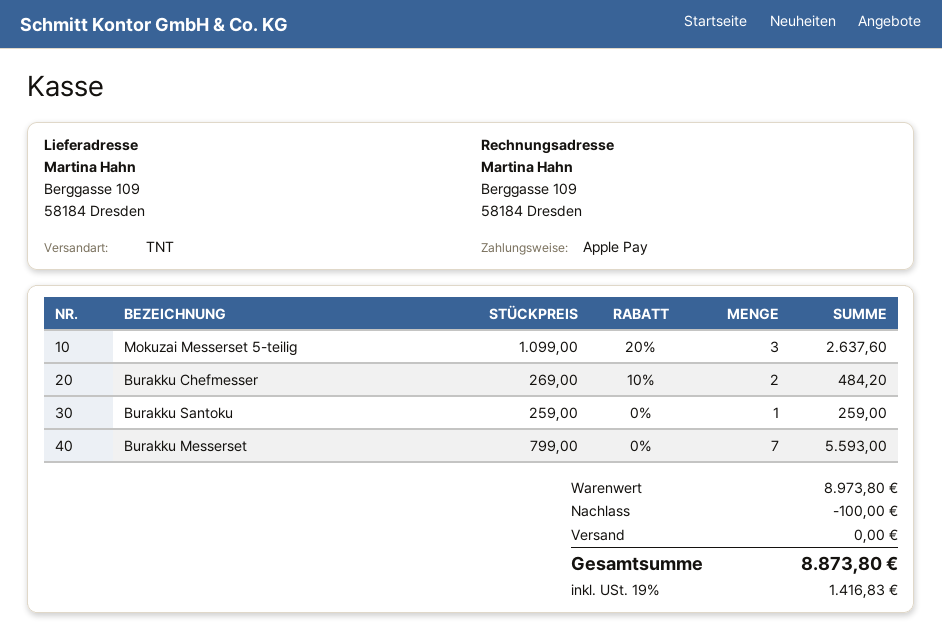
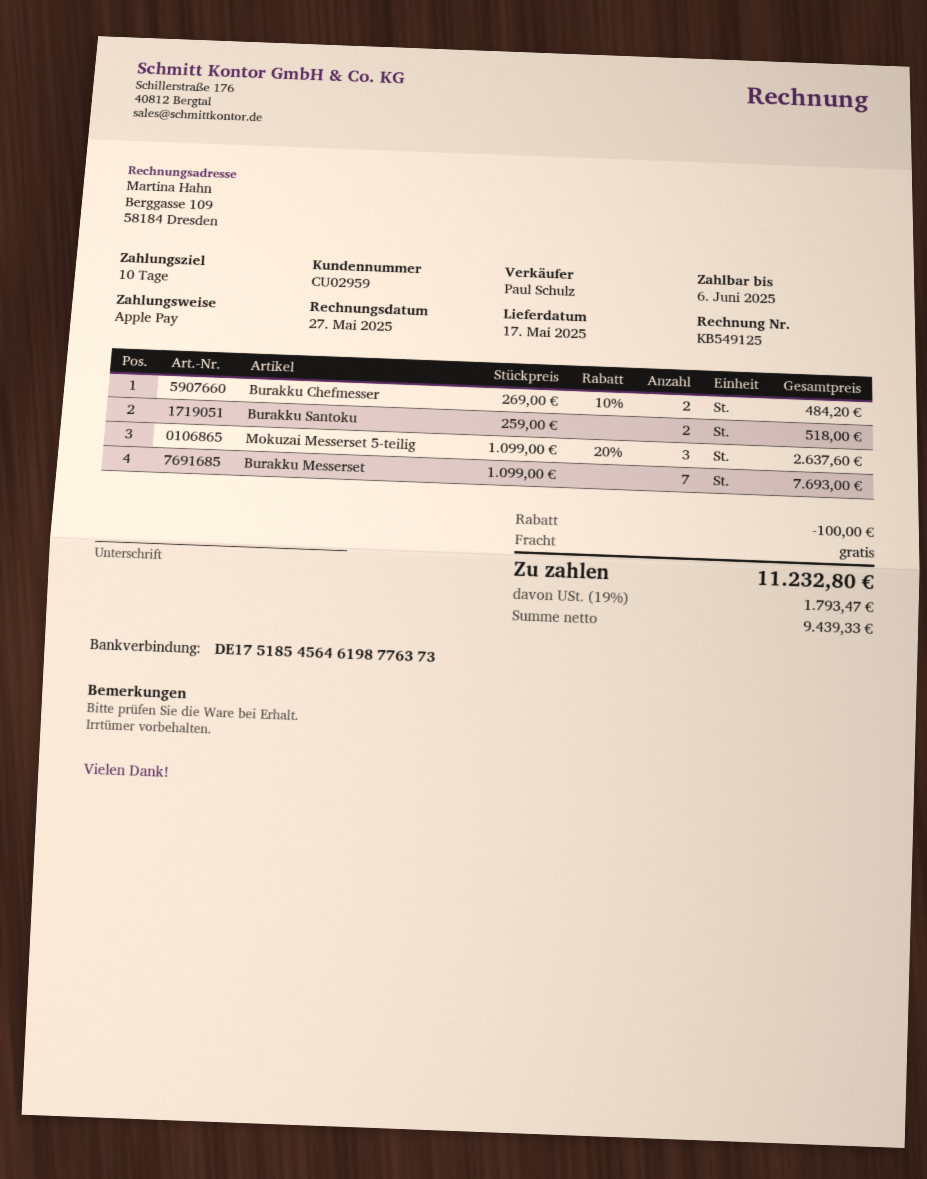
Burakku Santoku: 1 x 259.00 = 259.00 -> 2 x 259.00 = 518.00
Burakku Messerset: 7 x 799.00 = 5593.00 -> 7 x 1099.00 = 7693.00
tax: 19% = 1416.83 -> 19% = 1793.47
total: 8873.80 -> 11232.80

